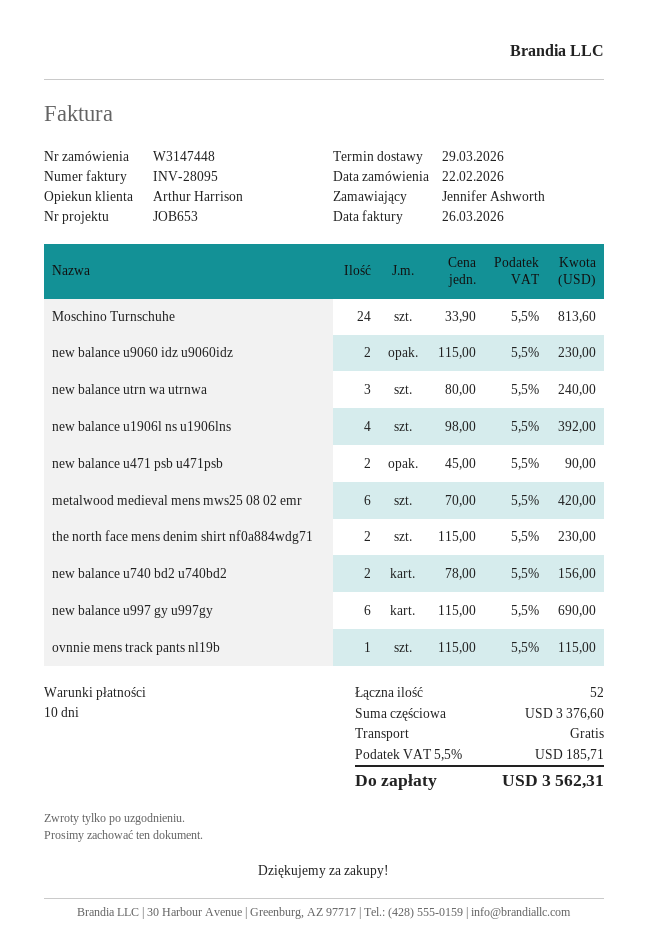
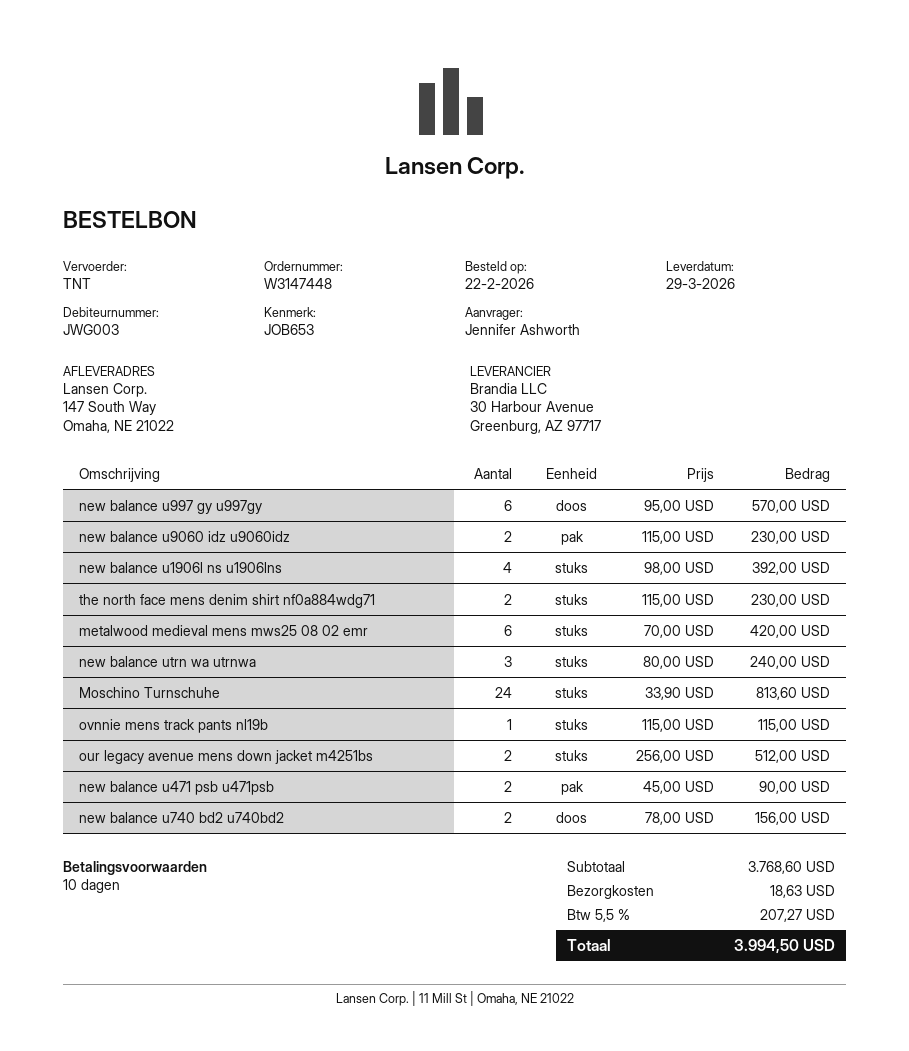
new balance u997 gy u997gy: 6 x 115.00 = 690.00 -> 6 x 95.00 = 570.00
our legacy avenue mens down jacket m4251bs: none -> 2 x 256.00 = 512.00
subtotal: 3376.60 -> 3768.60
shipping: 0.00 -> 18.63
tax: 5.5% = 185.71 -> 5.5% = 207.27
total: 3562.31 -> 3994.50

